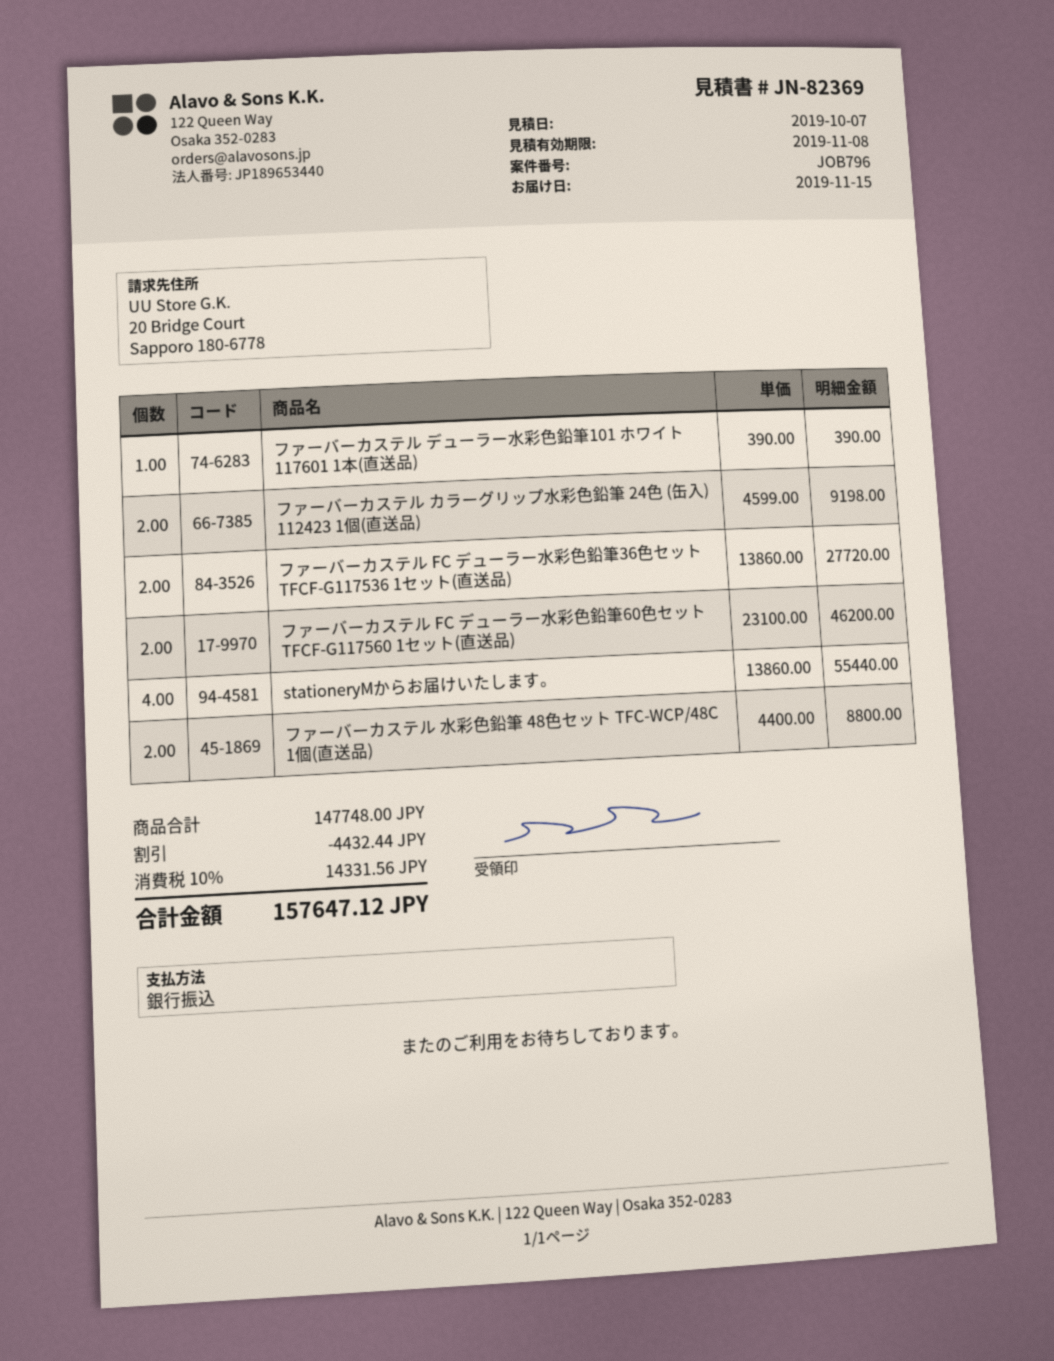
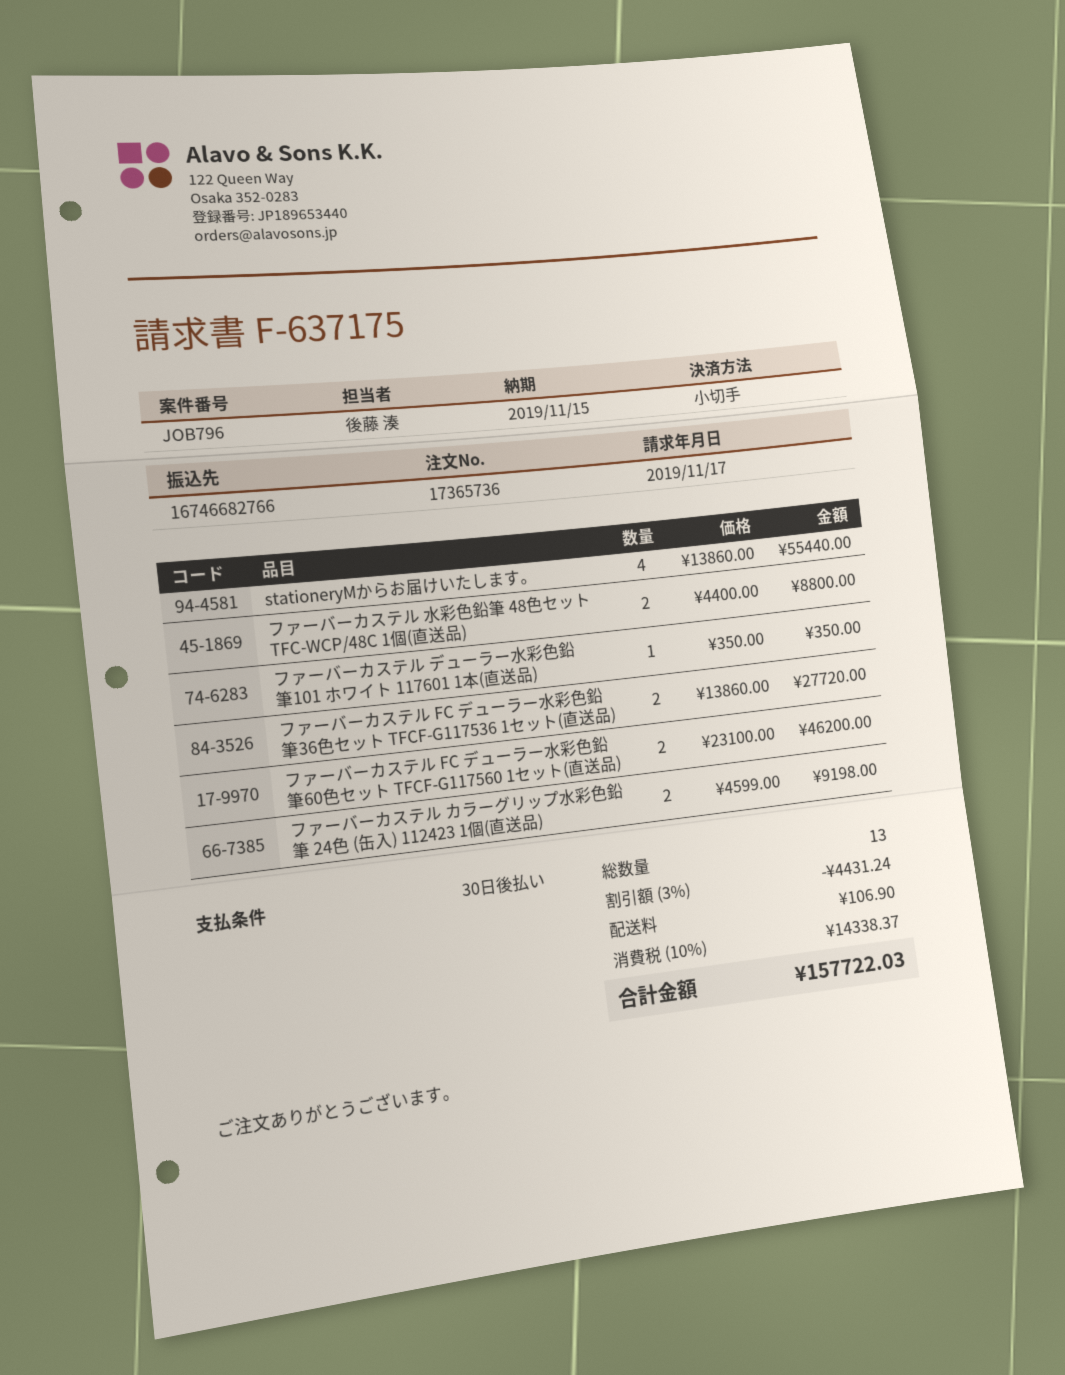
payment method: bank transfer -> cheque
ファーバーカステル デューラー水彩色鉛筆101 ホワイト 117601 1本(直送品): 1 x 390.00 = 390.00 -> 1 x 350.00 = 350.00
discount: 4432.44 -> 4431.24
shipping: none -> 106.90
tax: 10% = 14331.56 -> 10% = 14338.37
total: 157647.12 -> 157722.03

